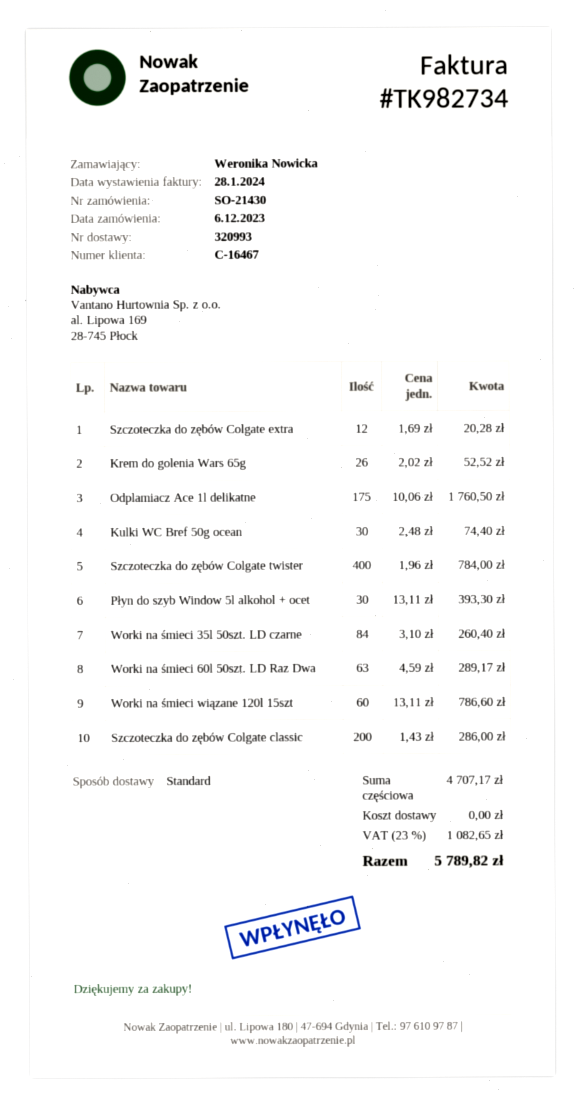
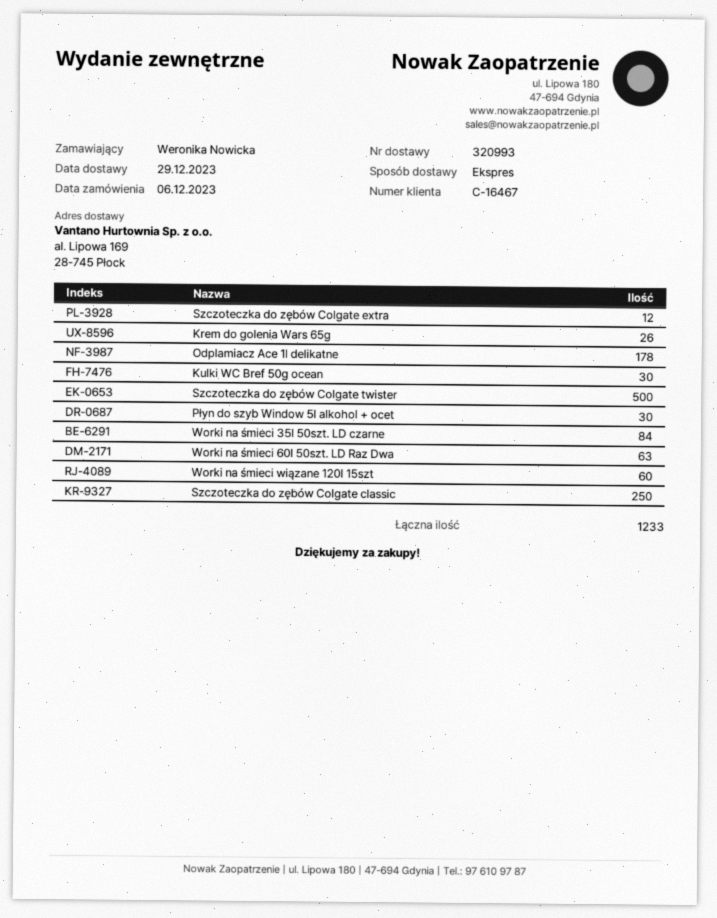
shipping method: standard -> express
Odplamiacz Ace 1l delikatne: 175 -> 178
Szczoteczka do zębów Colgate twister: 400 -> 500
Szczoteczka do zębów Colgate classic: 200 -> 250

